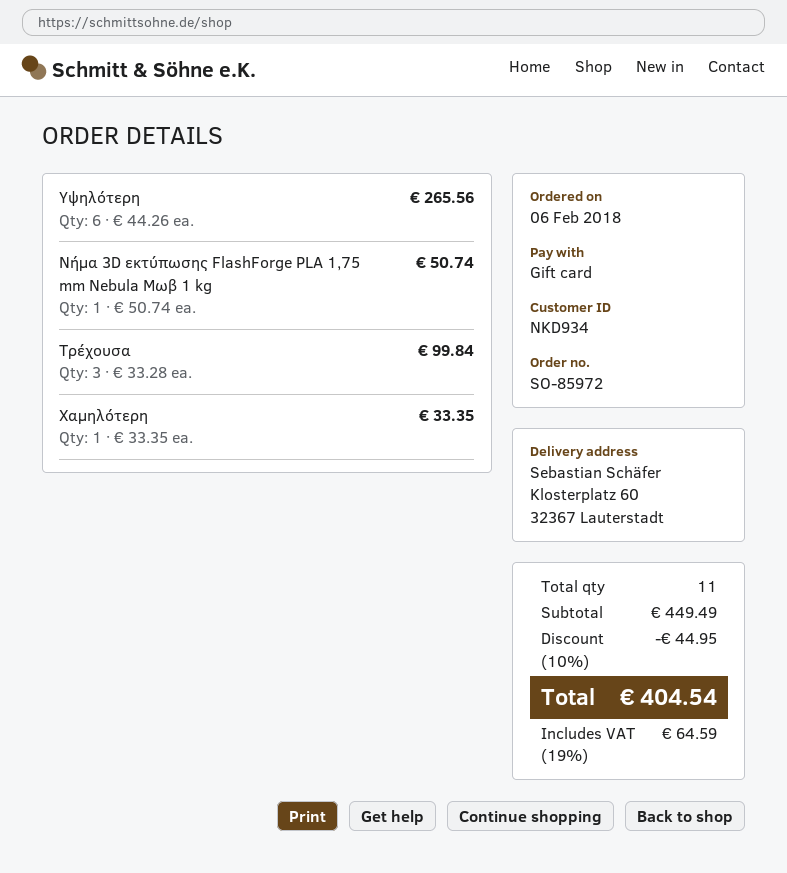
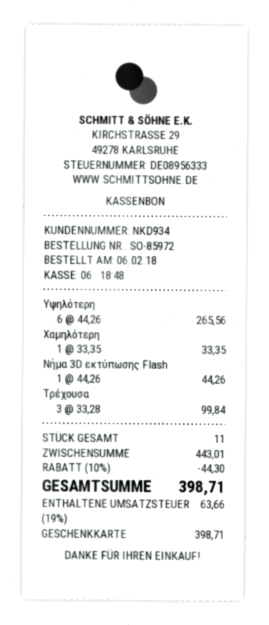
Νήμα 3D εκτύπωσης FlashForge PLA 1,75 mm Nebula Μωβ 1 kg: 1 x 50.74 = 50.74 -> 1 x 44.26 = 44.26
subtotal: 449.49 -> 443.01
discount: 10% = 44.95 -> 10% = 44.30
tax: 19% = 64.59 -> 19% = 63.66
total: 404.54 -> 398.71

